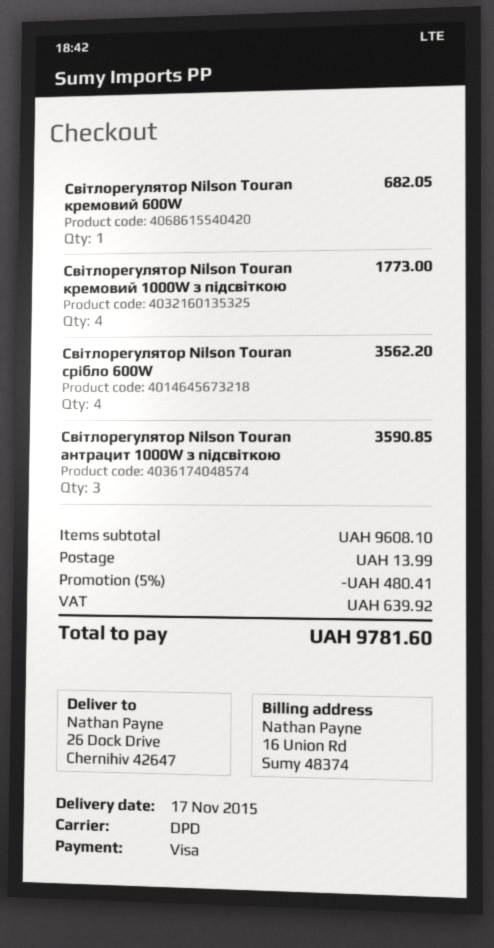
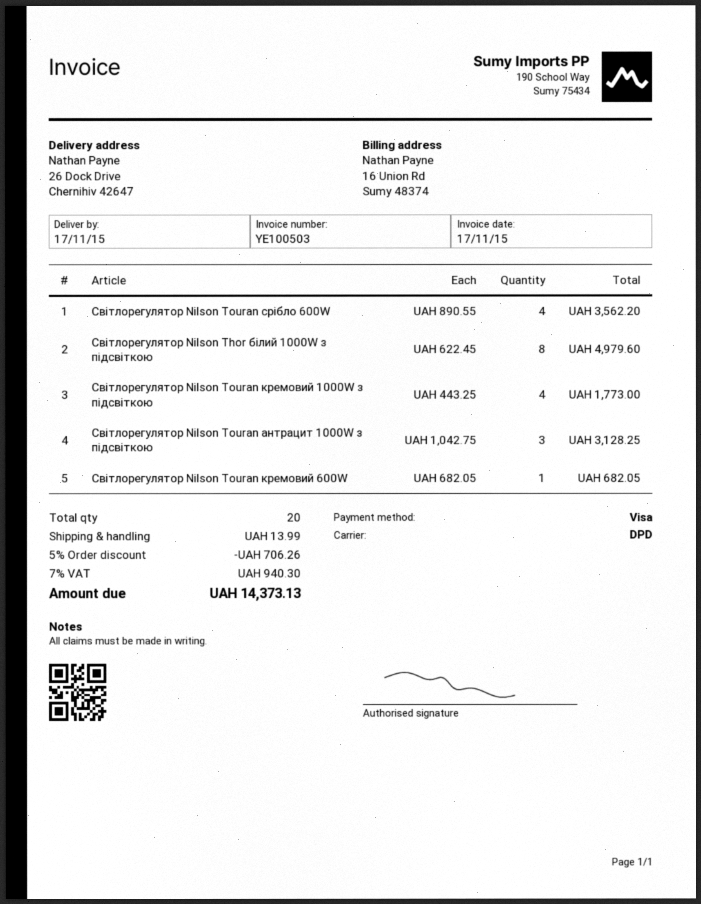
Світлорегулятор Nilson Touran антрацит 1000W з підсвіткою: 3 for 3590.85 -> 3 for 3128.25
Світлорегулятор Nilson Thor білий 1000W з підсвіткою: none -> 8 for 4979.60
discount: 5% = 480.41 -> 5% = 706.26
tax: 639.92 -> 940.30
total: 9781.60 -> 14373.13

